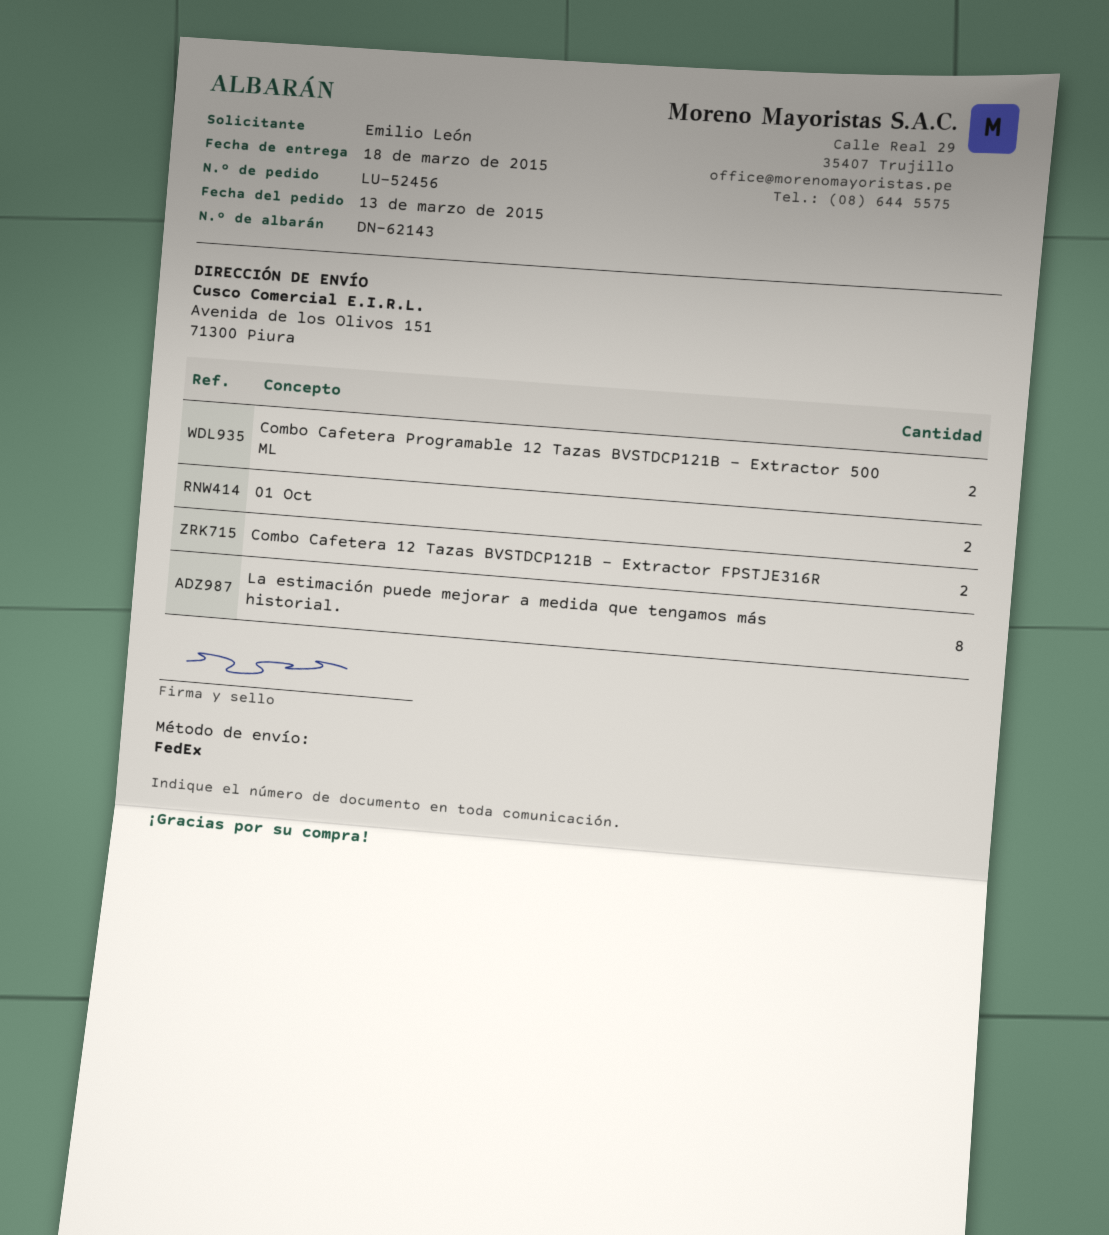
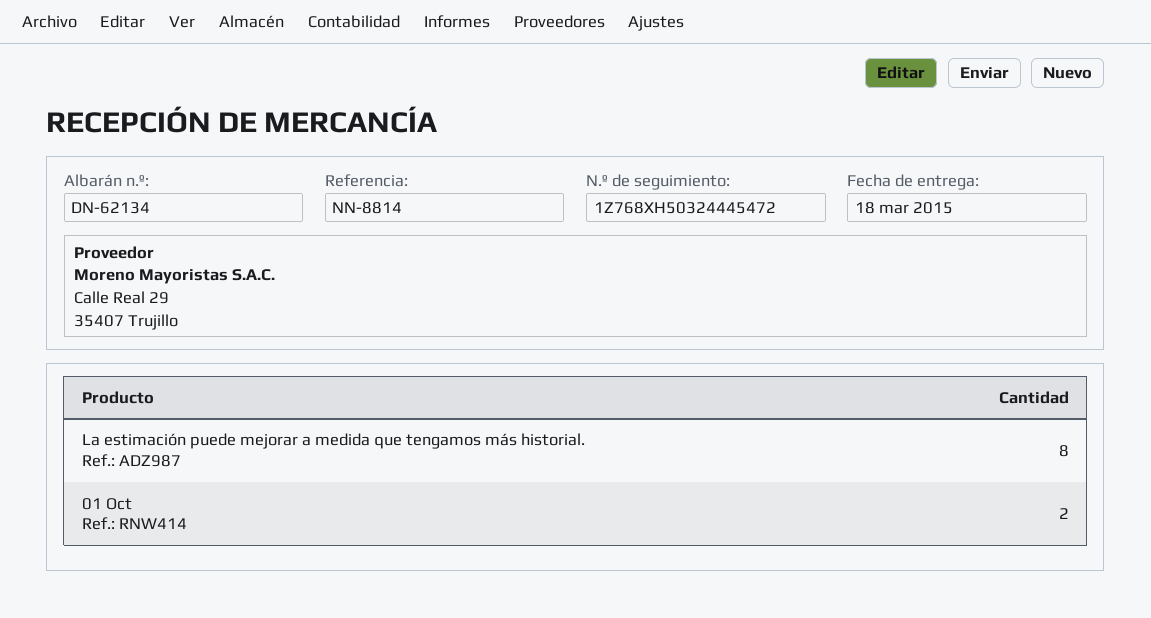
delivery note number: DN-62143 -> DN-62134
Combo Cafetera Programable 12 Tazas BVSTDCP121B - Extractor 500 ML: 2 -> none
Combo Cafetera 12 Tazas BVSTDCP121B - Extractor FPSTJE316R: 2 -> none

